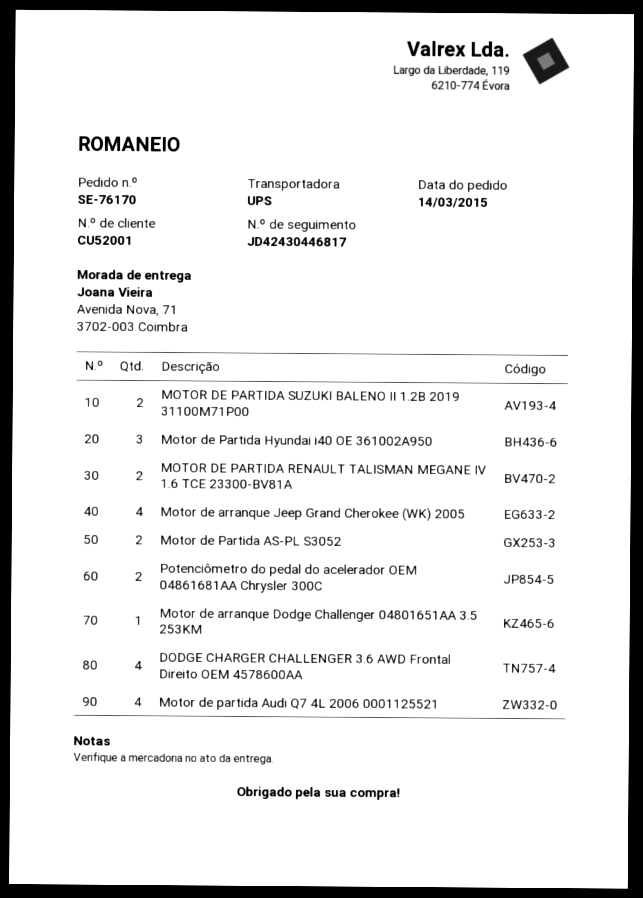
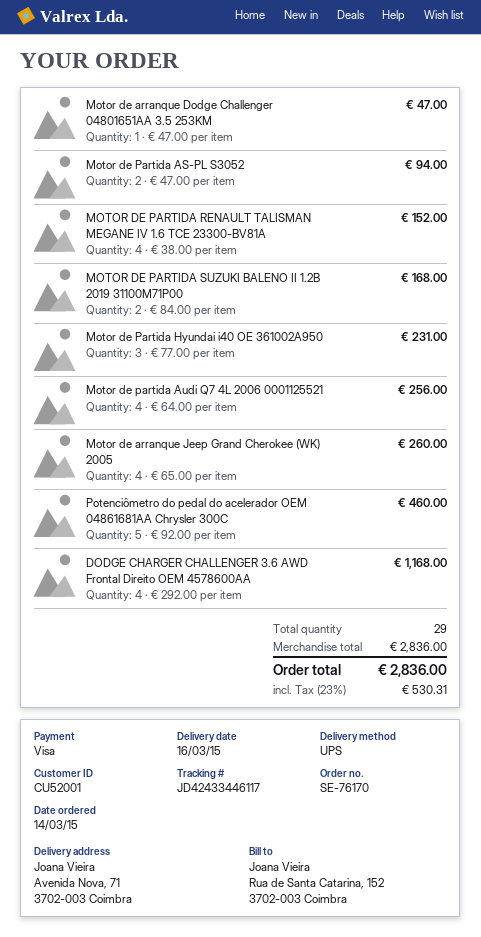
tracking number: JD42430446817 -> JD42433446117
MOTOR DE PARTIDA RENAULT TALISMAN MEGANE IV 1.6 TCE 23300-BV81A: 2 -> 4
Potenciômetro do pedal do acelerador OEM 04861681AA Chrysler 300C: 2 -> 5

